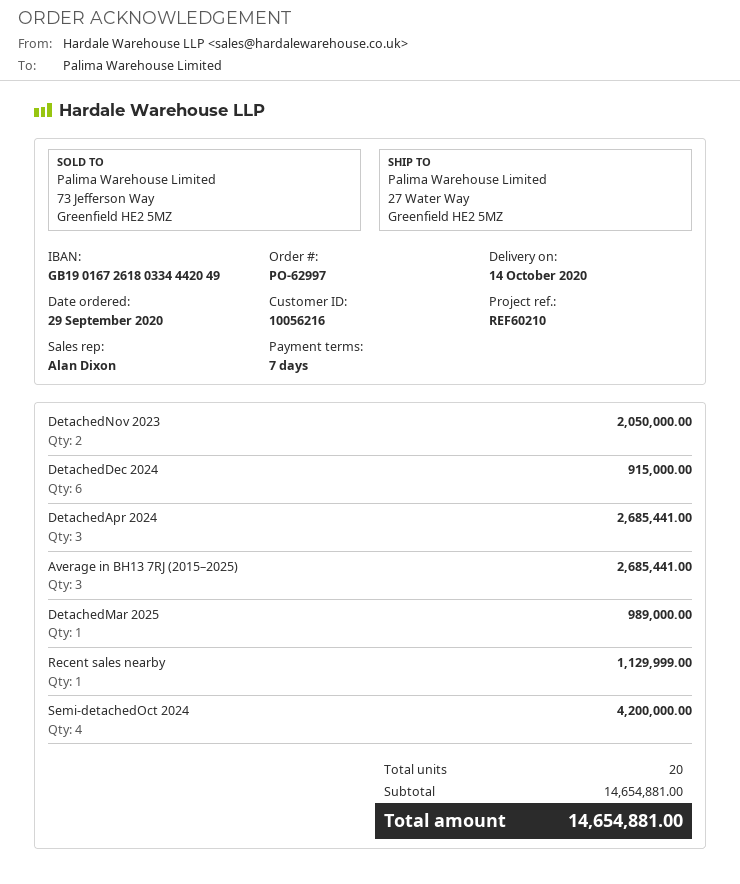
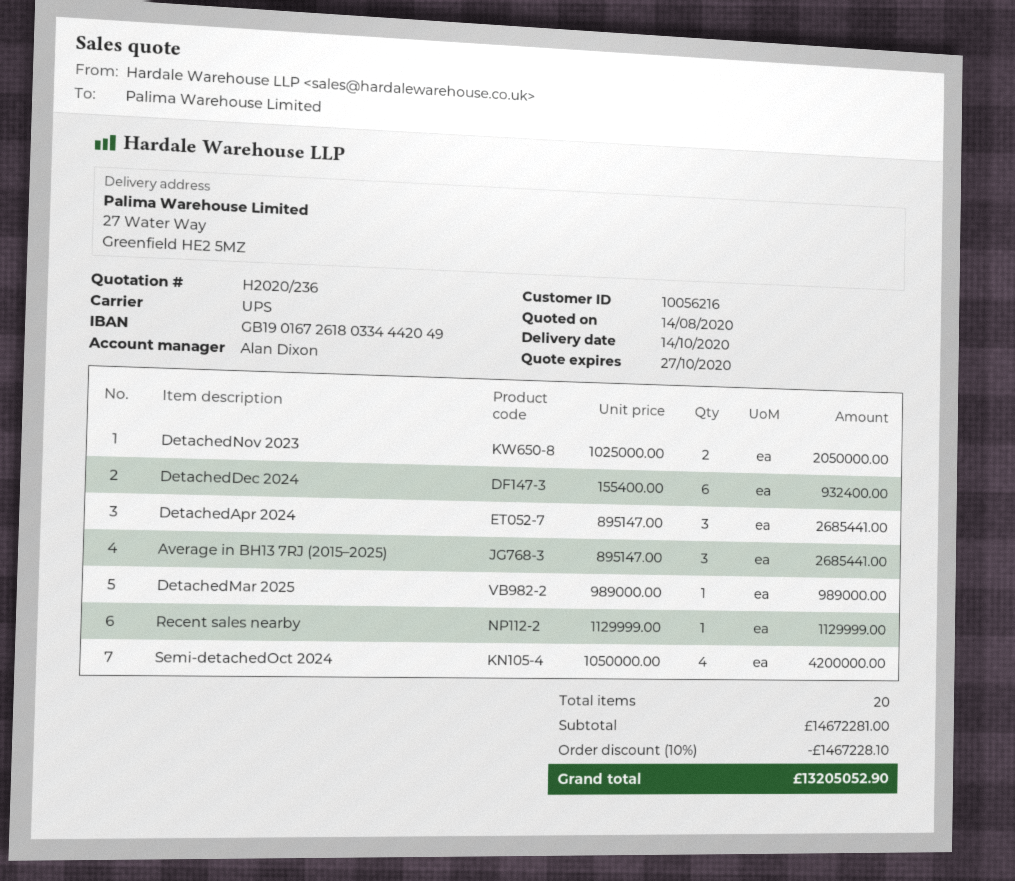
DetachedDec 2024: 6 for 915000.00 -> 6 for 932400.00
subtotal: 14654881.00 -> 14672281.00
discount: none -> 10% = 1467228.10
total: 14654881.00 -> 13205052.90

